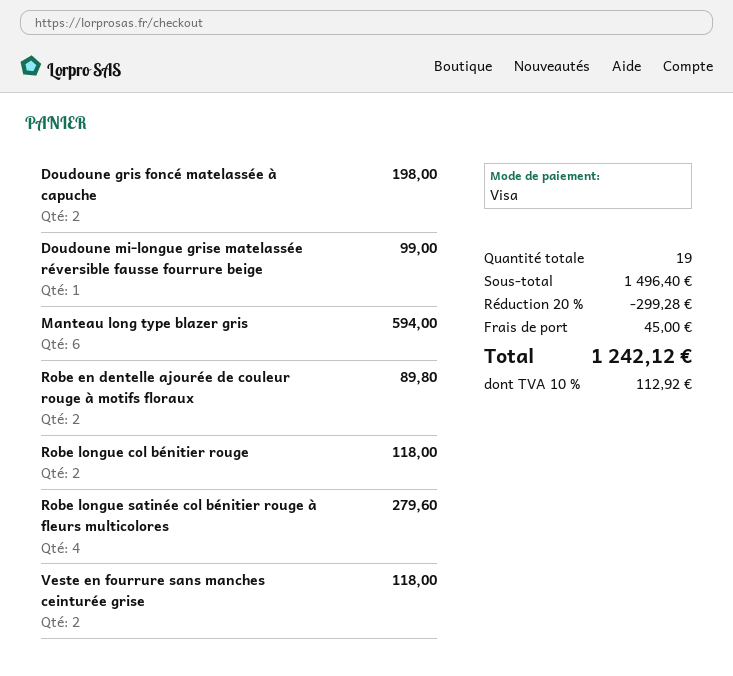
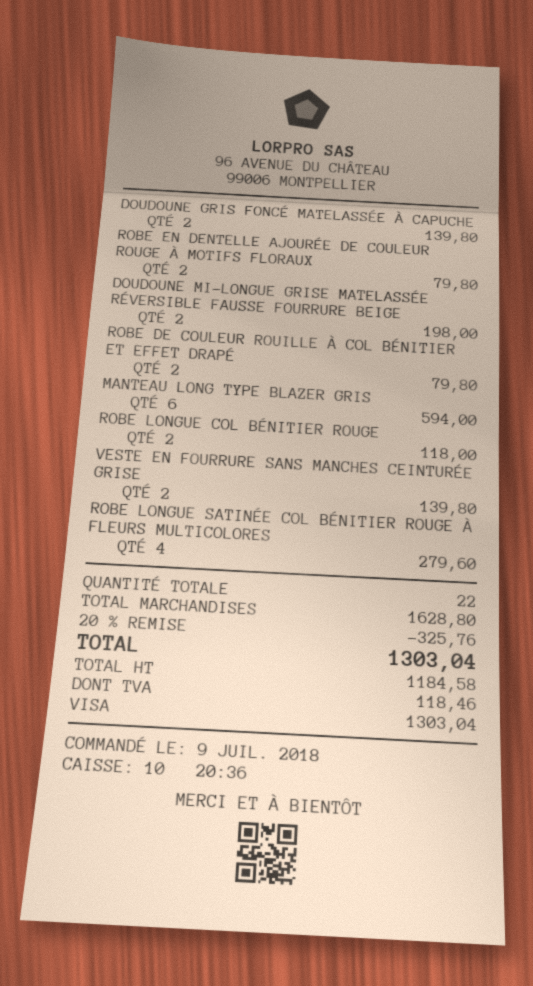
Doudoune gris foncé matelassée à capuche: 2 for 198.00 -> 2 for 139.80
Doudoune mi-longue grise matelassée réversible fausse fourrure beige: 1 for 99.00 -> 2 for 198.00
Robe en dentelle ajourée de couleur rouge à motifs floraux: 2 for 89.80 -> 2 for 79.80
Veste en fourrure sans manches ceinturée grise: 2 for 118.00 -> 2 for 139.80
ROBE DE COULEUR ROUILLE À COL BÉNITIER ET EFFET DRAPÉ: none -> 2 for 79.80
total quantity: 19 -> 22
subtotal: 1496.40 -> 1628.80
discount: 20% = 299.28 -> 20% = 325.76
shipping: 45.00 -> none
tax: 112.92 -> 118.46
total: 1242.12 -> 1303.04

